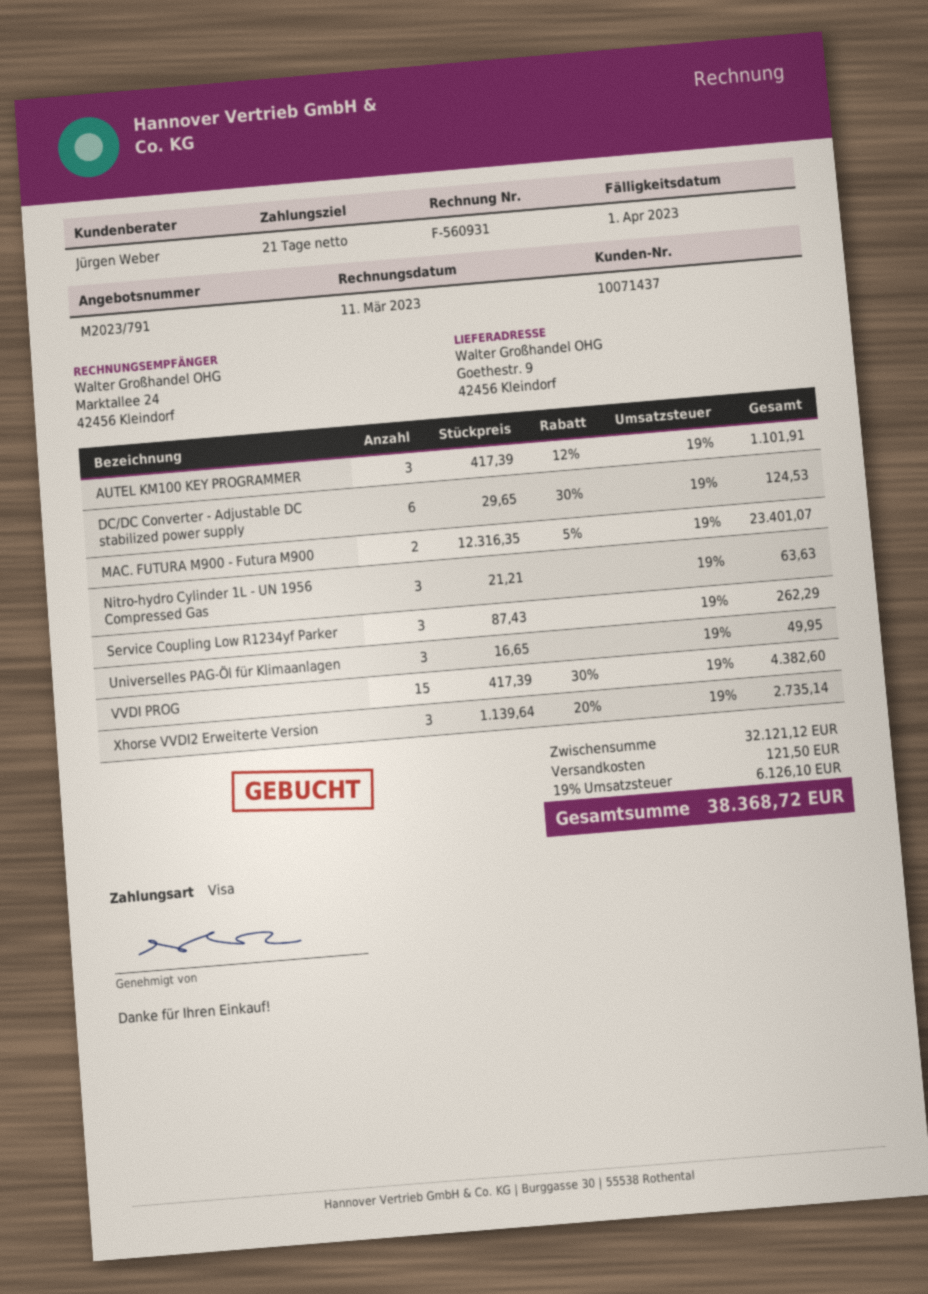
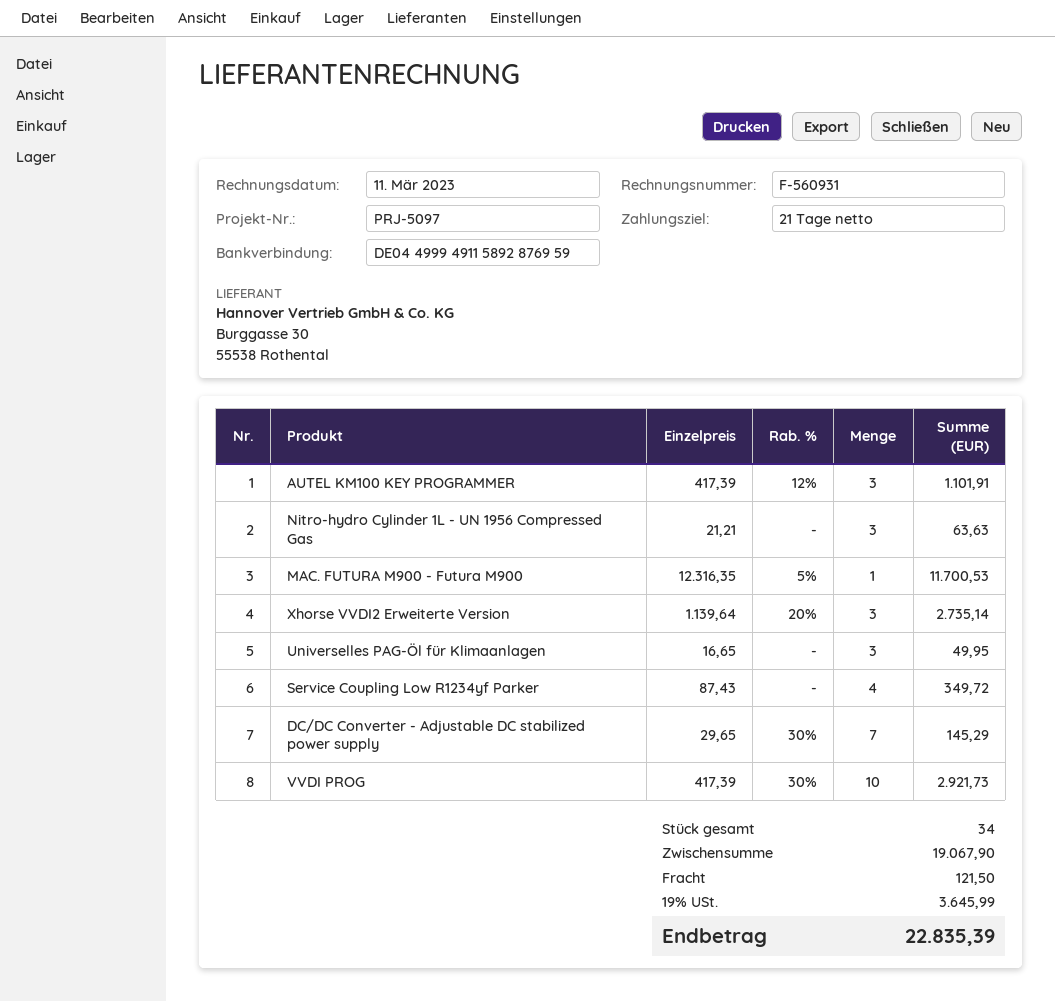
DC/DC Converter - Adjustable DC stabilized power supply: 6 x 29.65 - 30% = 124.53 -> 7 x 29.65 - 30% = 145.29
MAC. FUTURA M900 - Futura M900: 2 x 12316.35 - 5% = 23401.07 -> 1 x 12316.35 - 5% = 11700.53
Service Coupling Low R1234yf Parker: 3 x 87.43 = 262.29 -> 4 x 87.43 = 349.72
VVDI PROG: 15 x 417.39 - 30% = 4382.60 -> 10 x 417.39 - 30% = 2921.73
subtotal: 32121.12 -> 19067.90
tax: 19% = 6126.10 -> 19% = 3645.99
total: 38368.72 -> 22835.39

